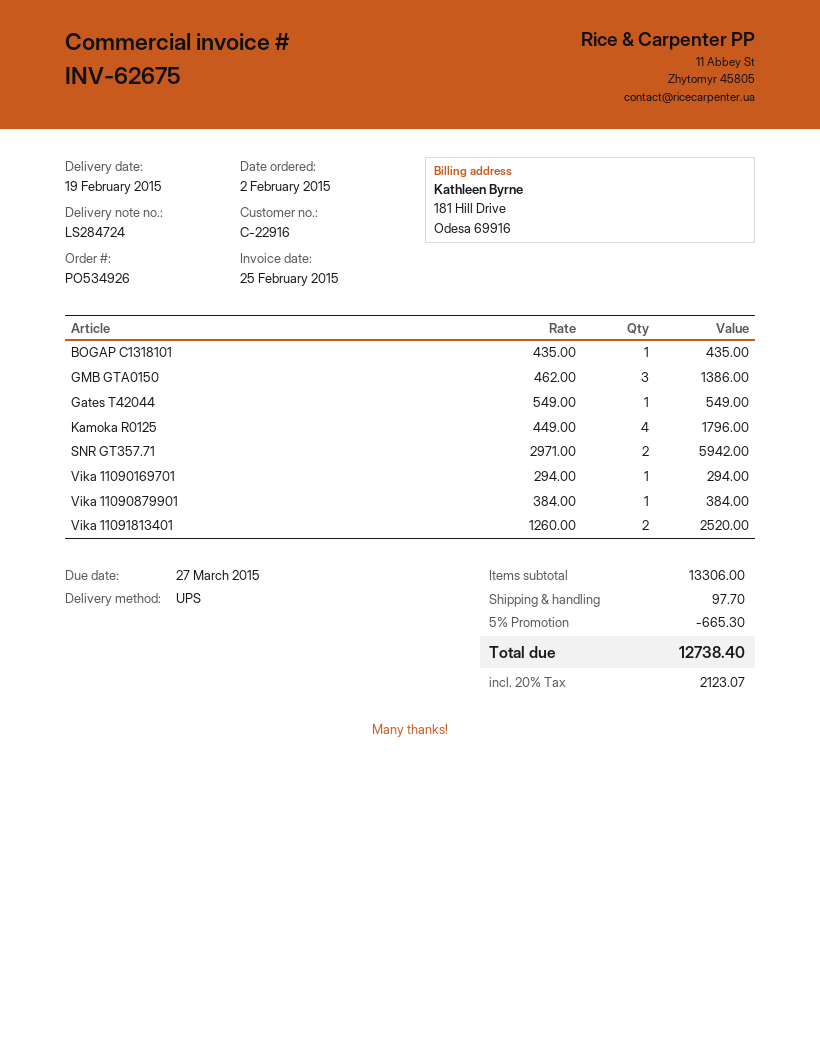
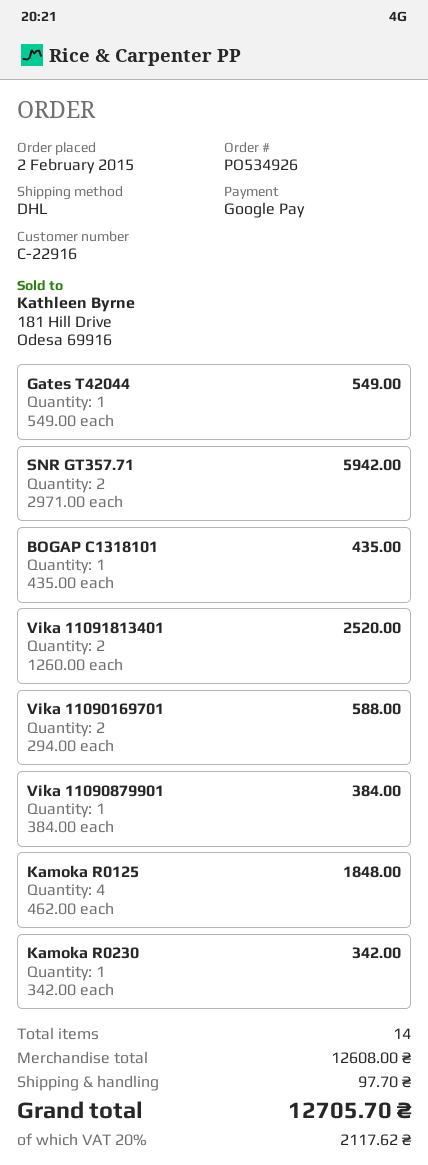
shipping method: UPS -> DHL
GMB GTA0150: 3 x 462.00 = 1386.00 -> none
Kamoka R0125: 4 x 449.00 = 1796.00 -> 4 x 462.00 = 1848.00
Vika 11090169701: 1 x 294.00 = 294.00 -> 2 x 294.00 = 588.00
Kamoka R0230: none -> 1 x 342.00 = 342.00
subtotal: 13306.00 -> 12608.00
discount: 5% = 665.30 -> none
tax: 20% = 2123.07 -> 20% = 2117.62
total: 12738.40 -> 12705.70

